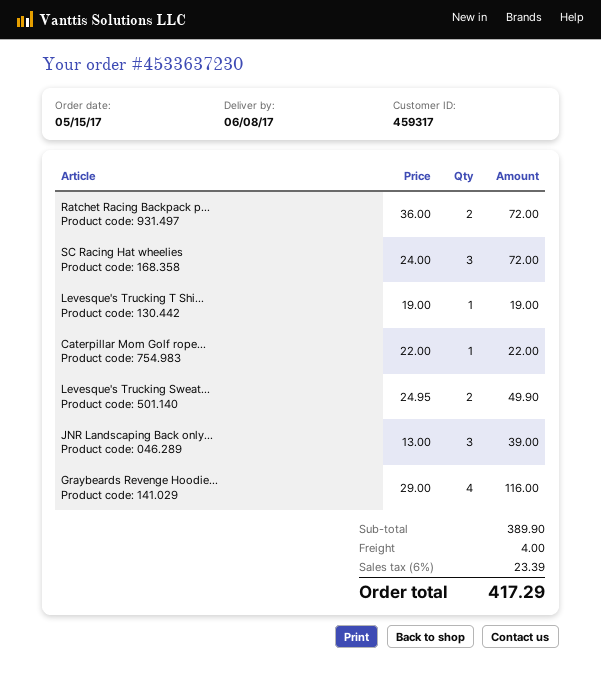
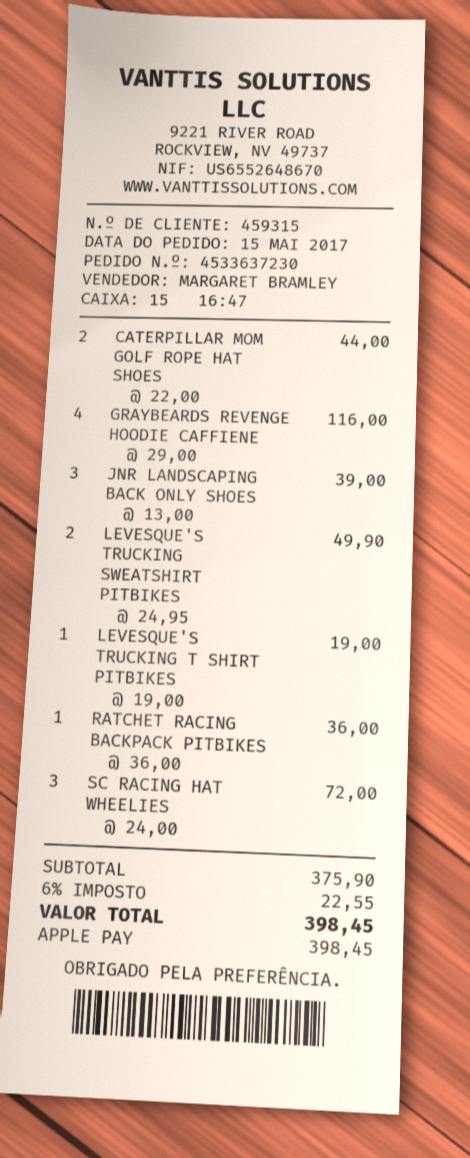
customer number: 459317 -> 459315
Ratchet Racing Backpack p...: 2 x 36.00 = 72.00 -> 1 x 36.00 = 36.00
Caterpillar Mom Golf rope...: 1 x 22.00 = 22.00 -> 2 x 22.00 = 44.00
subtotal: 389.90 -> 375.90
shipping: 4.00 -> none
tax: 6% = 23.39 -> 6% = 22.55
total: 417.29 -> 398.45

